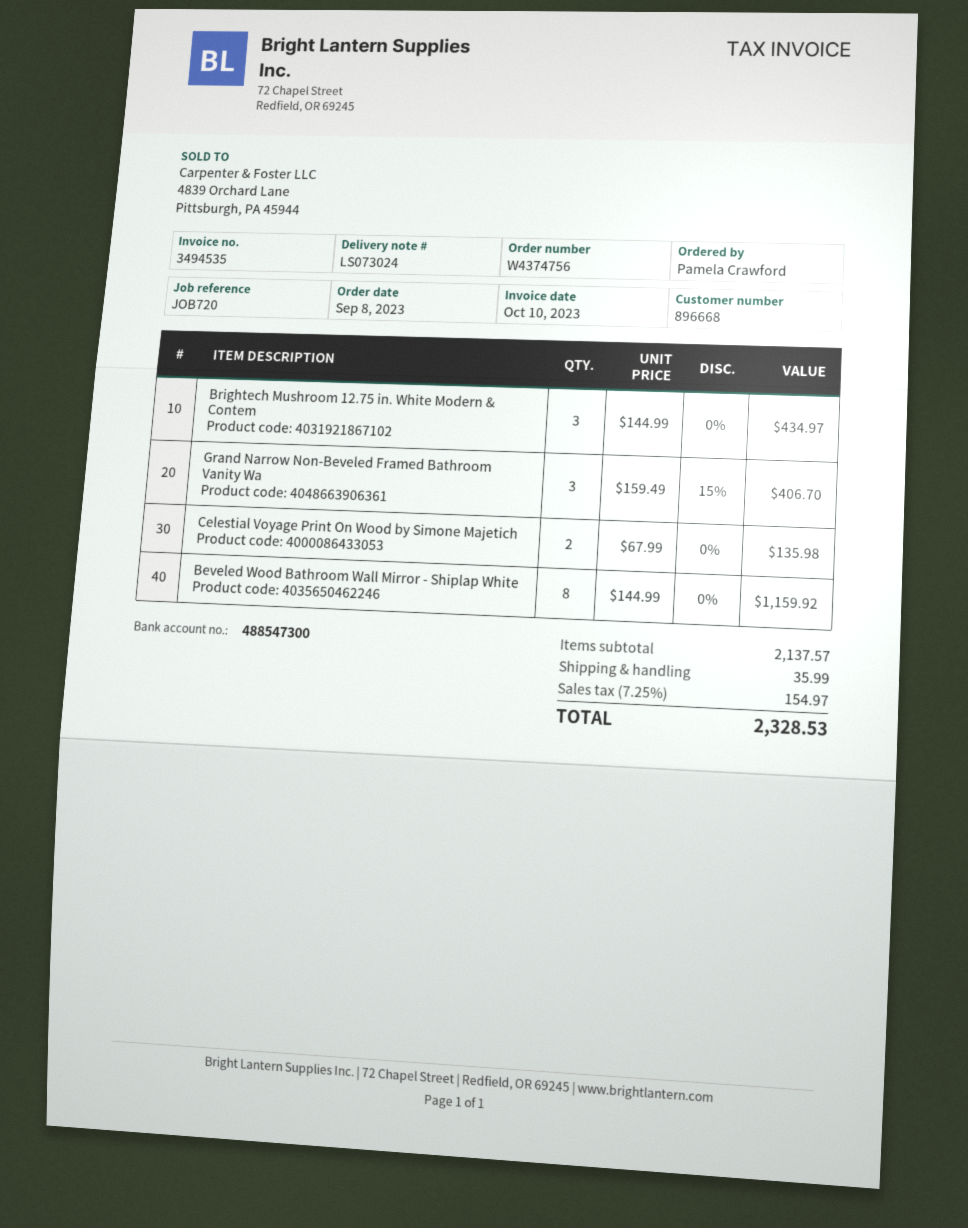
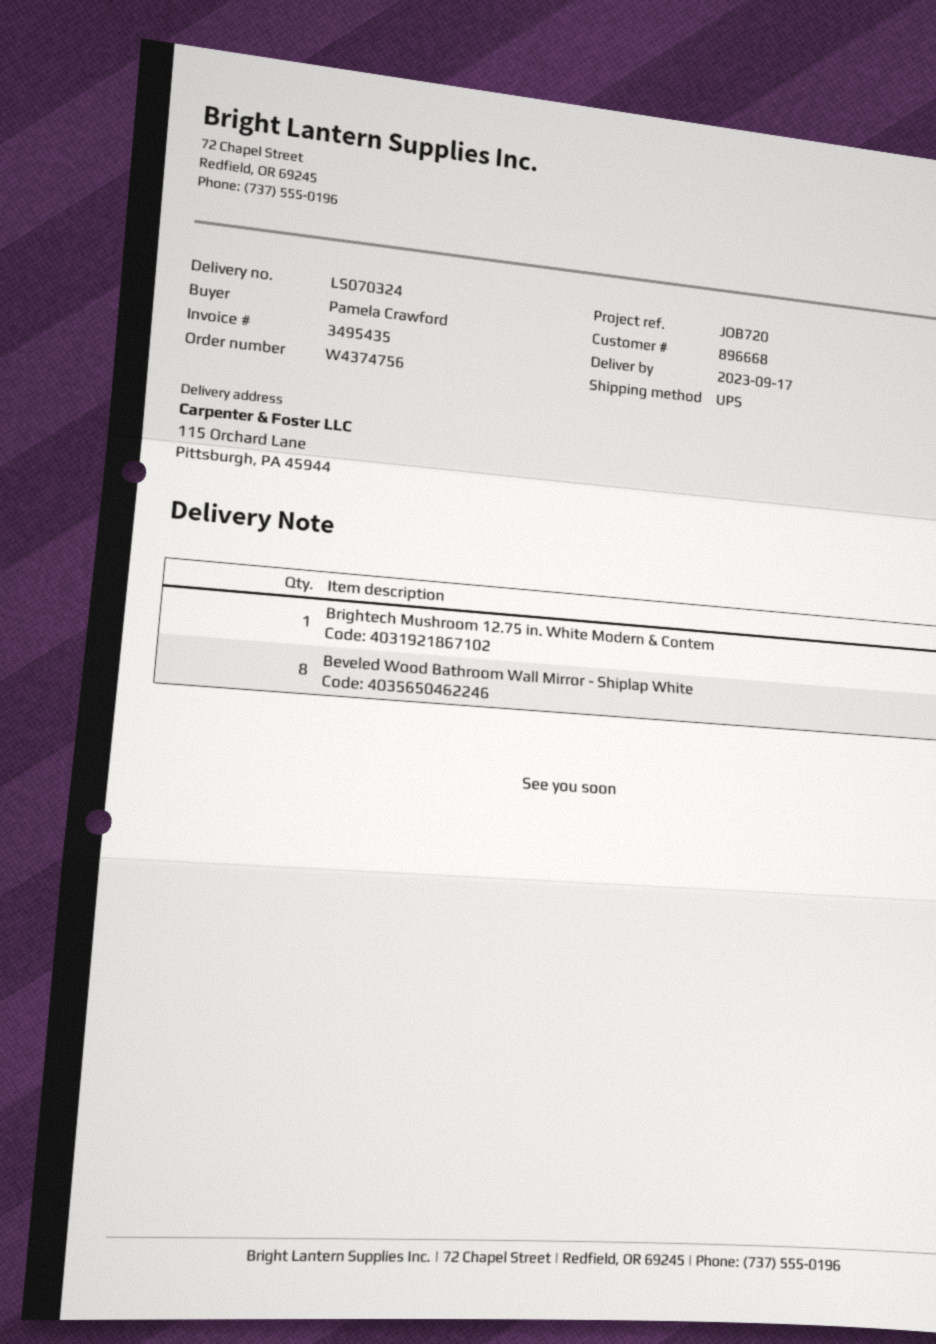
delivery note number: LS073024 -> LS070324
invoice number: 3494535 -> 3495435
Brightech Mushroom 12.75 in. White Modern & Contem: 3 -> 1
Grand Narrow Non-Beveled Framed Bathroom Vanity Wa: 3 -> none
Celestial Voyage Print On Wood by Simone Majetich: 2 -> none

